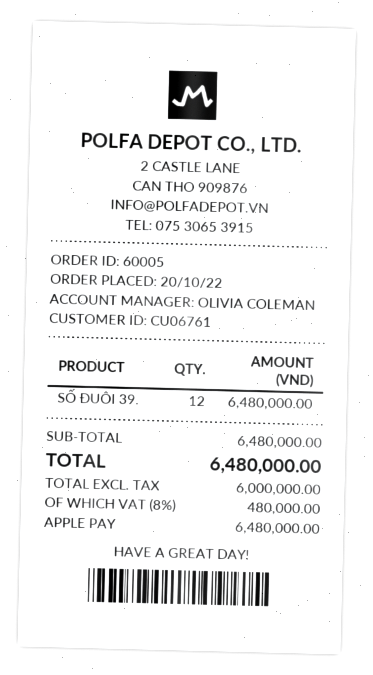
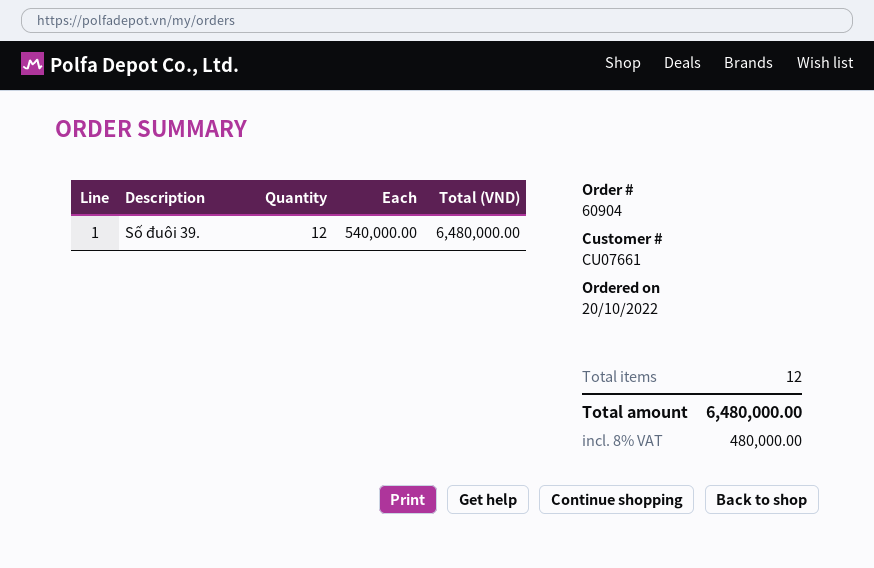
order number: 60005 -> 60904
customer number: CU06761 -> CU07661

